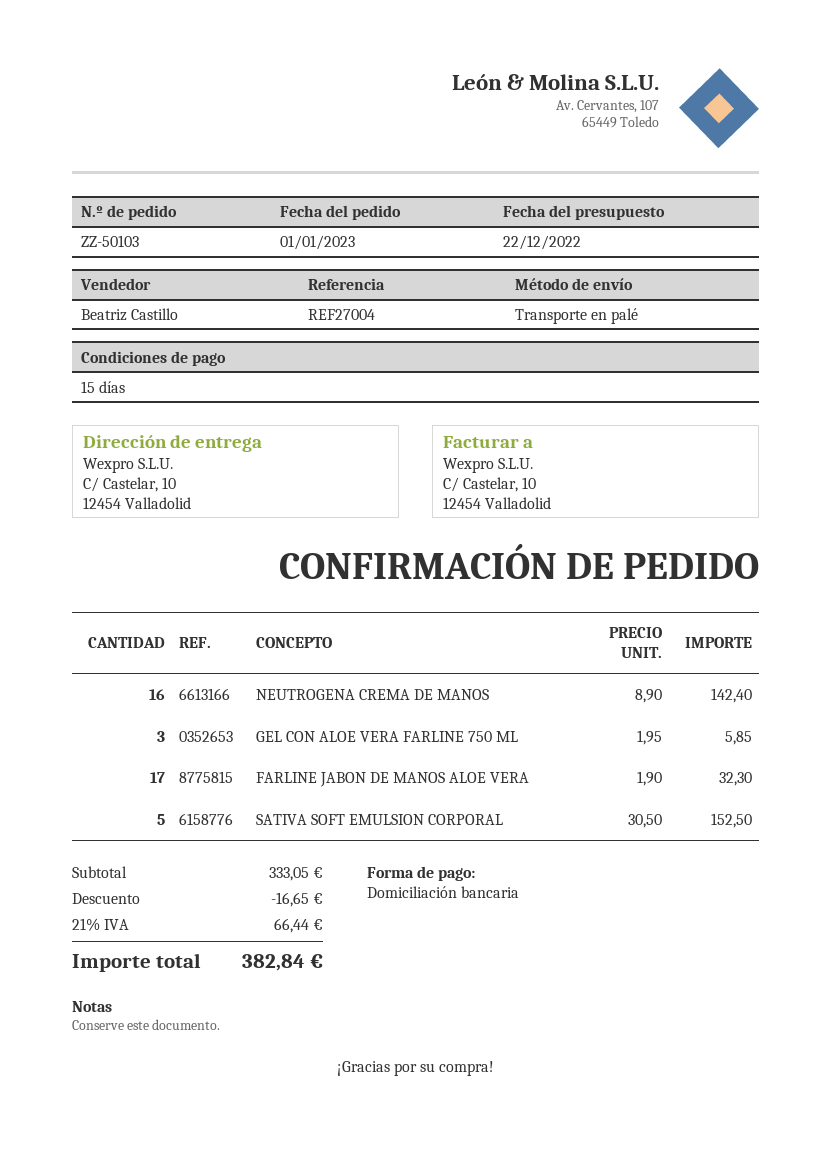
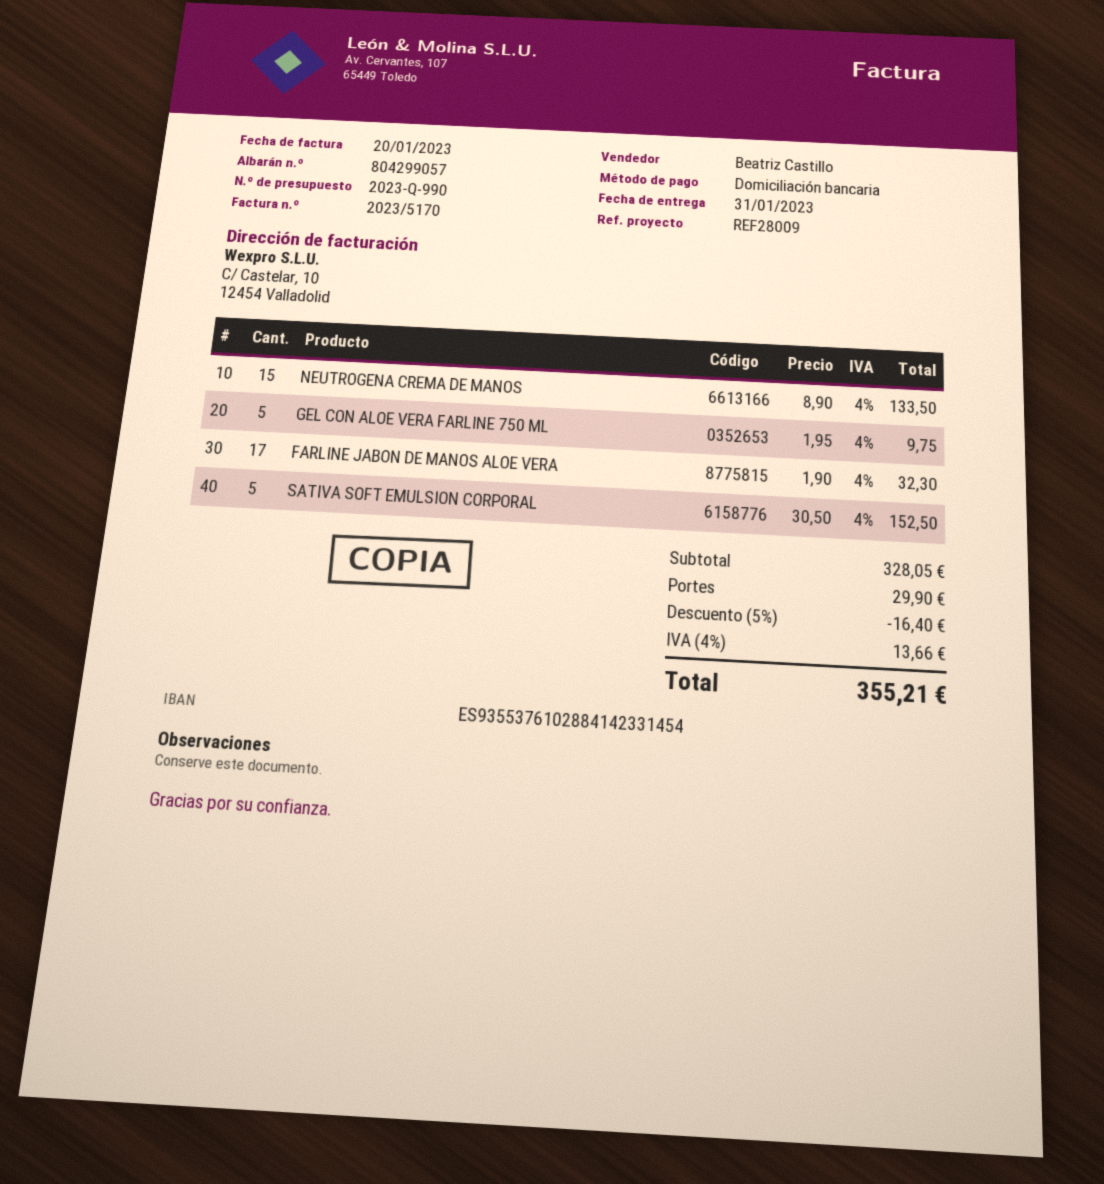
reference: REF27004 -> REF28009
NEUTROGENA CREMA DE MANOS: 16 x 8.90 = 142.40 -> 15 x 8.90 = 133.50
GEL CON ALOE VERA FARLINE 750 ML: 3 x 1.95 = 5.85 -> 5 x 1.95 = 9.75
subtotal: 333.05 -> 328.05
discount: 16.65 -> 16.40
shipping: none -> 29.90
tax: 21% = 66.44 -> 4% = 13.66
total: 382.84 -> 355.21

